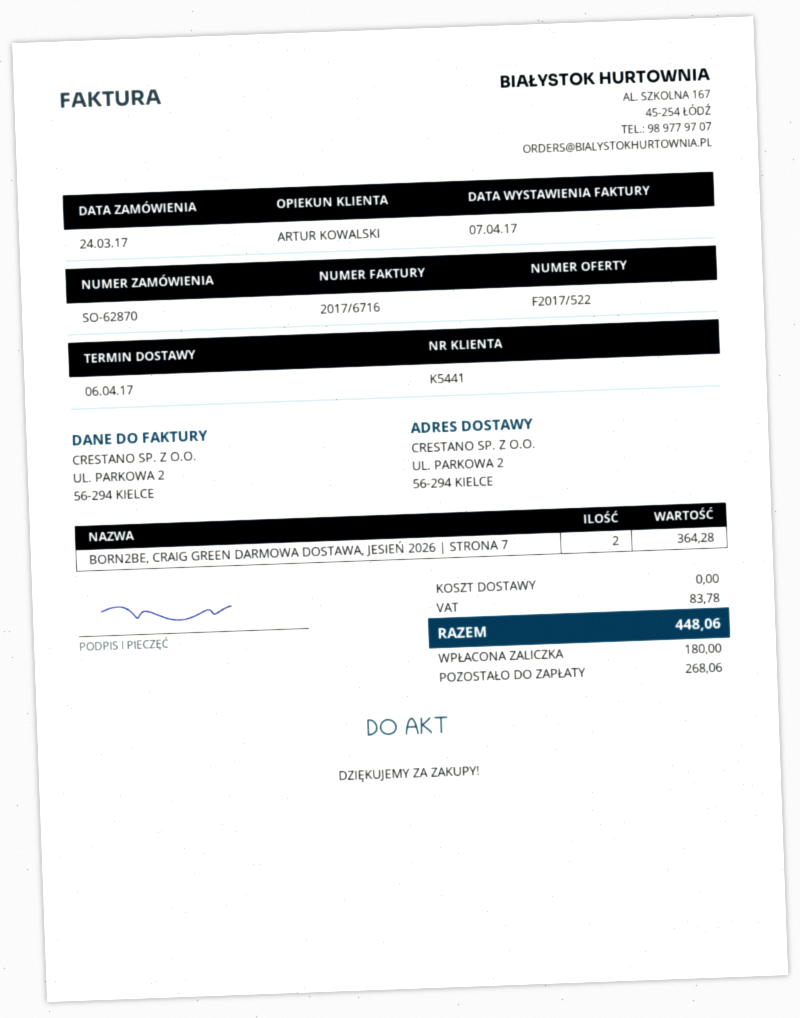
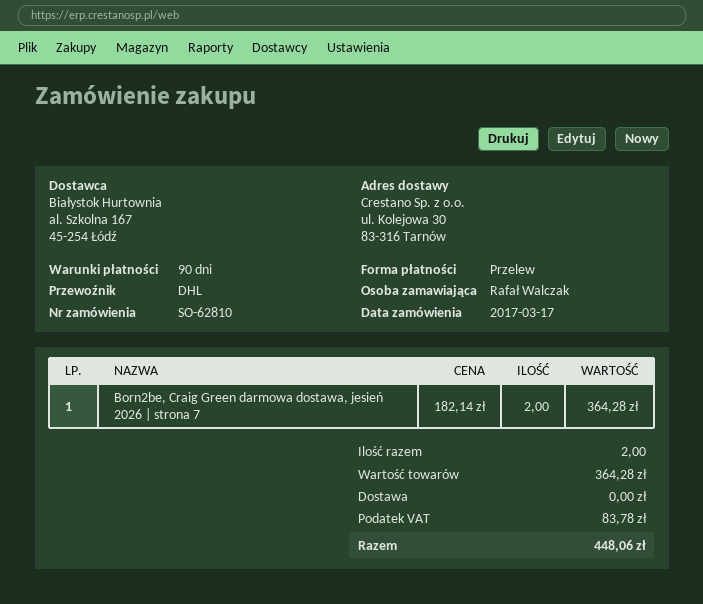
order number: SO-62870 -> SO-62810
order date: 2017-03-24 -> 2017-03-17
ship to: UL. PARKOWA 2, 56-294 KIELCE -> ul. Kolejowa 30, 83-316 Tarnów

